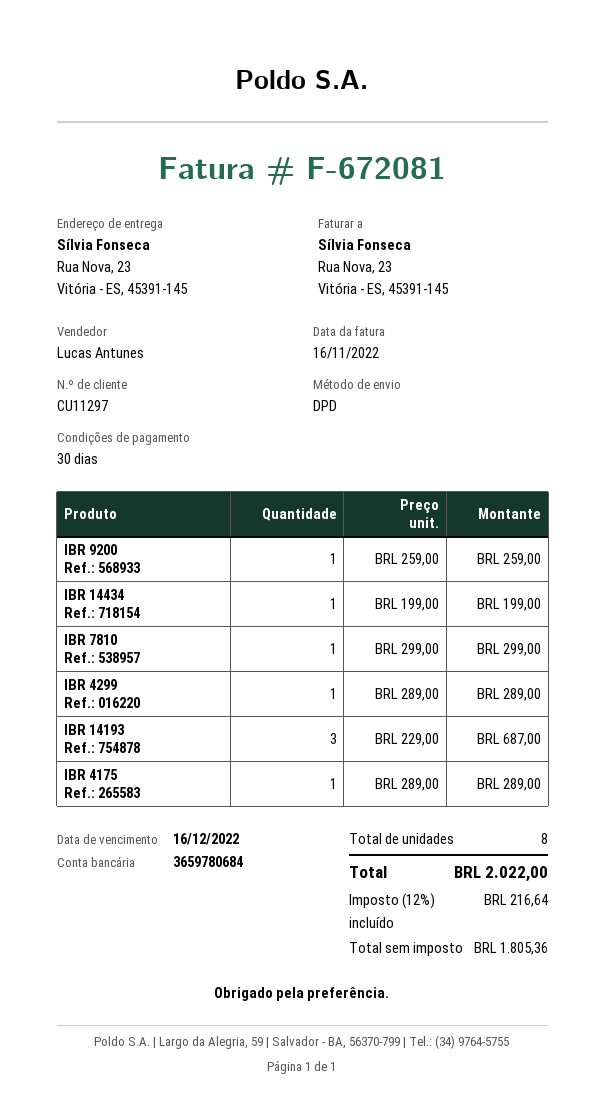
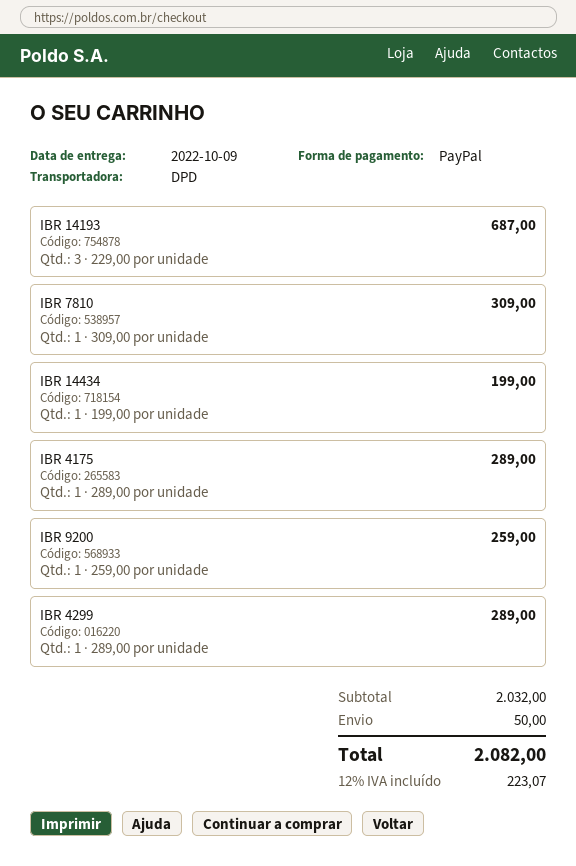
IBR 7810: 1 x 299.00 = 299.00 -> 1 x 309.00 = 309.00
shipping: none -> 50.00
tax: 12% = 216.64 -> 12% = 223.07
total: 2022.00 -> 2082.00

